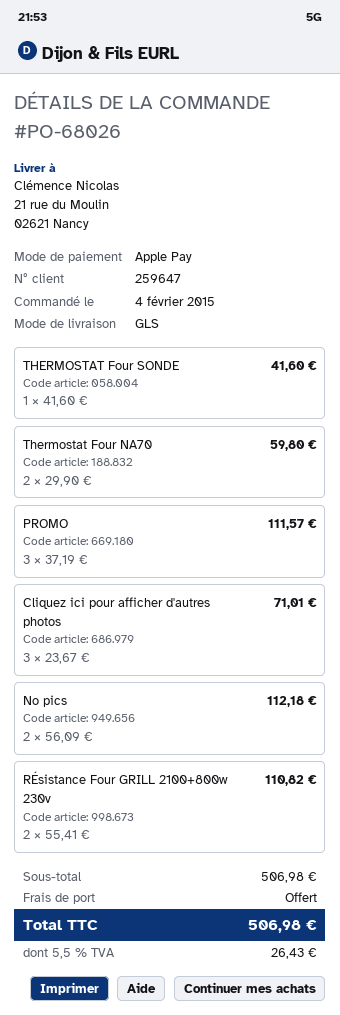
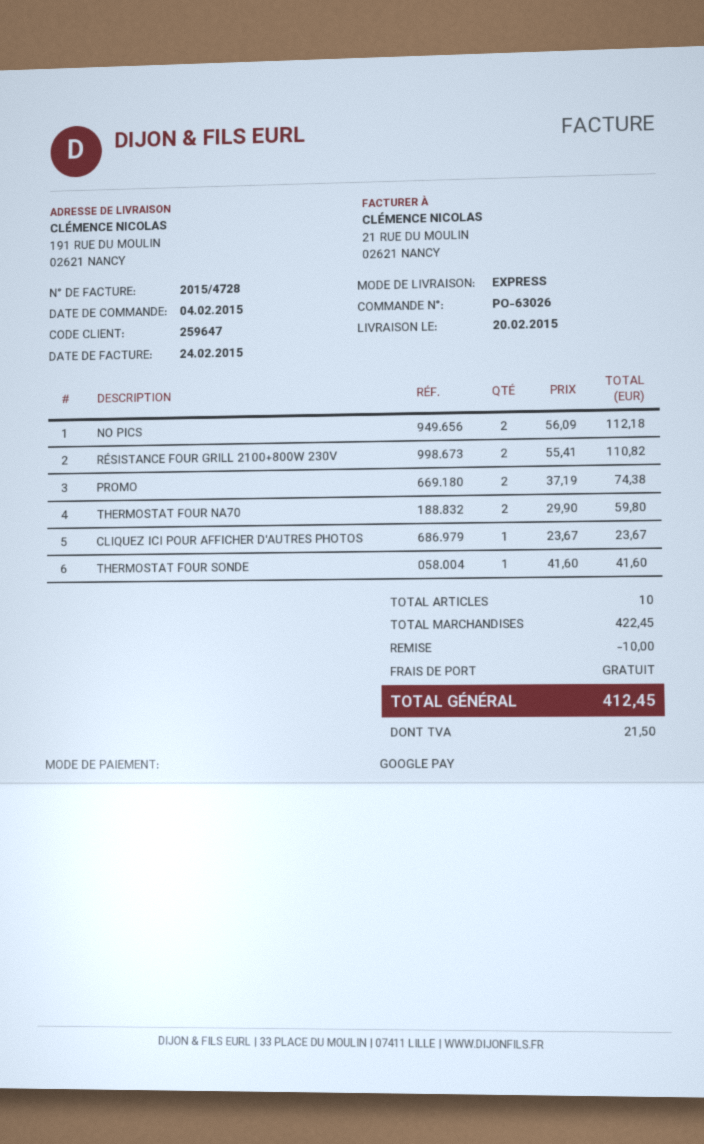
order number: PO-68026 -> PO-63026
payment method: Apple Pay -> Google Pay
shipping method: GLS -> express
ship to: 21 rue du Moulin, 02621 Nancy -> 191 RUE DU MOULIN, 02621 NANCY
PROMO: 3 x 37.19 = 111.57 -> 2 x 37.19 = 74.38
Cliquez ici pour afficher d'autres photos: 3 x 23.67 = 71.01 -> 1 x 23.67 = 23.67
subtotal: 506.98 -> 422.45
discount: none -> 10.00
tax: 26.43 -> 21.50
total: 506.98 -> 412.45

